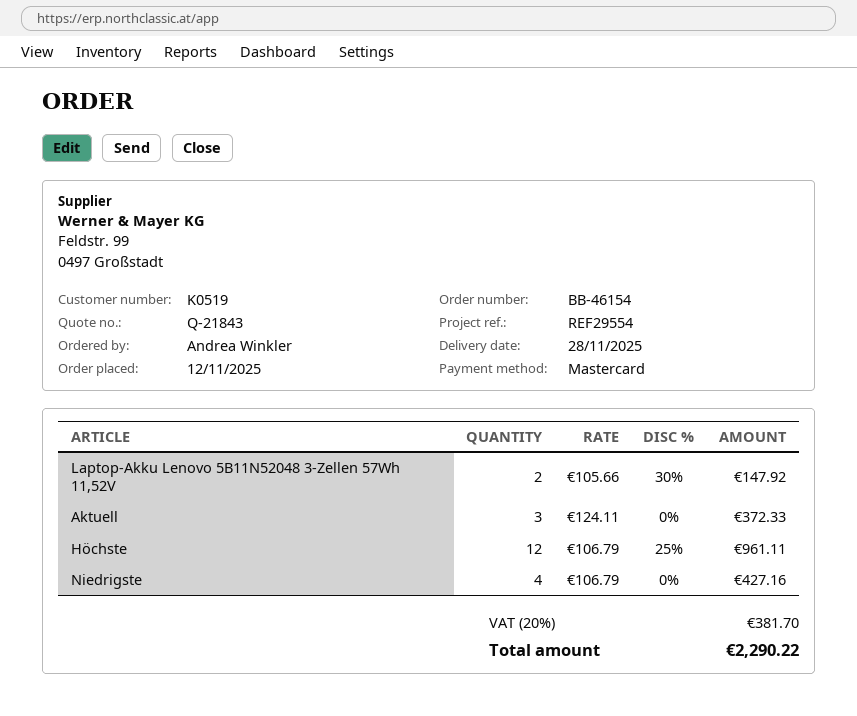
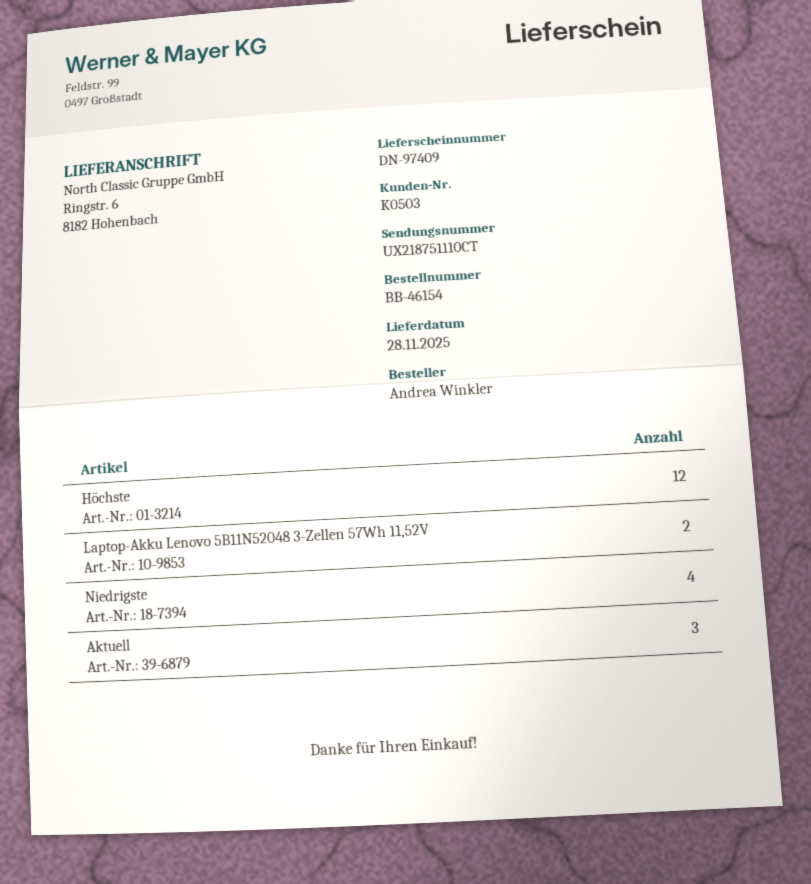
customer number: K0519 -> K0503

